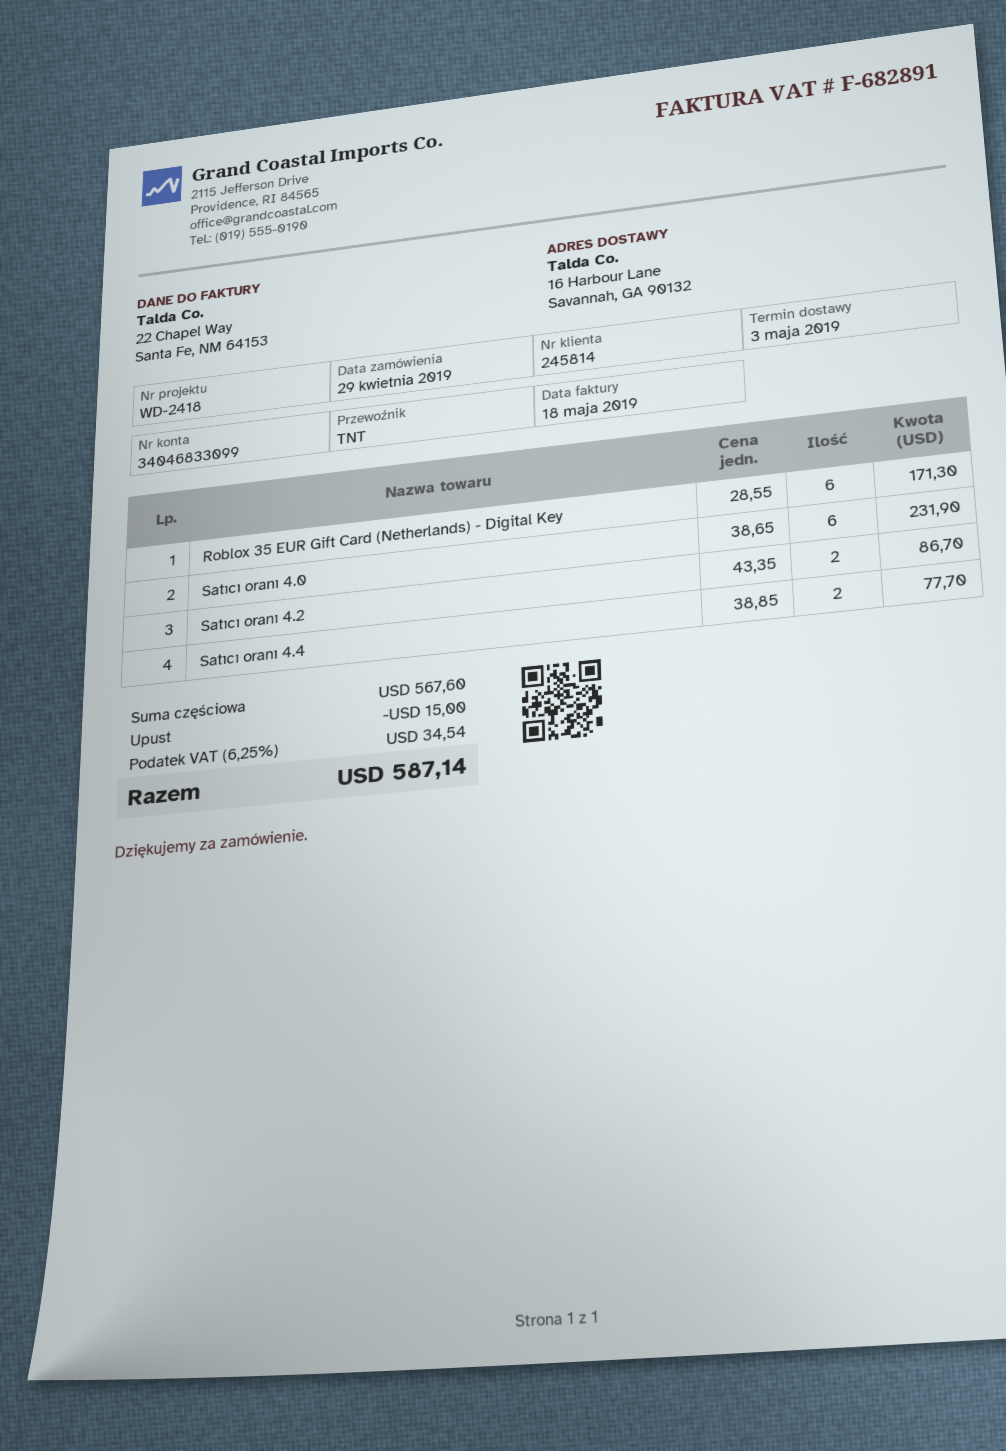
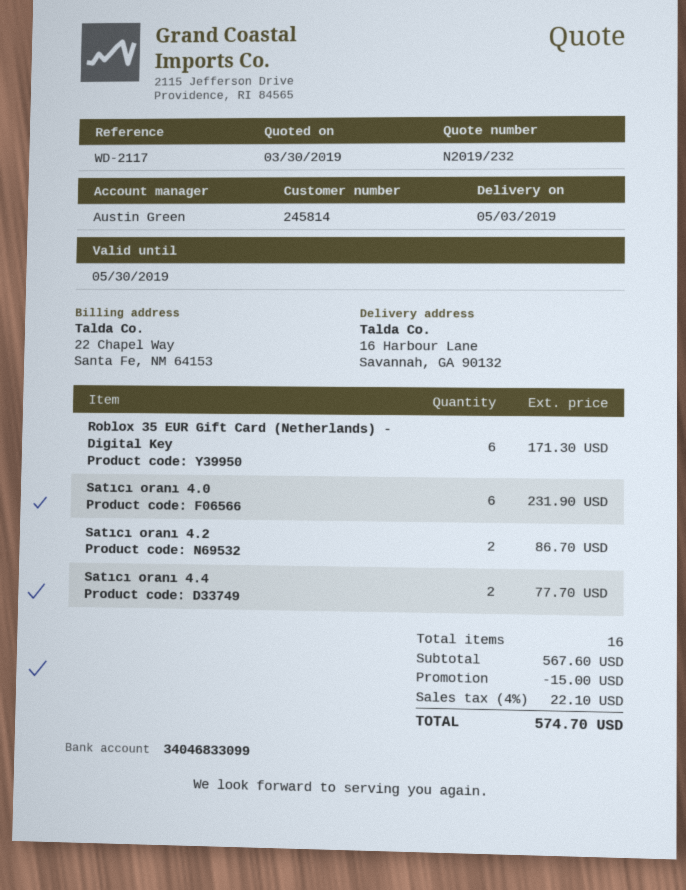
reference: WD-2418 -> WD-2117
tax: 6.25% = 34.54 -> 4% = 22.10
total: 587.14 -> 574.70

